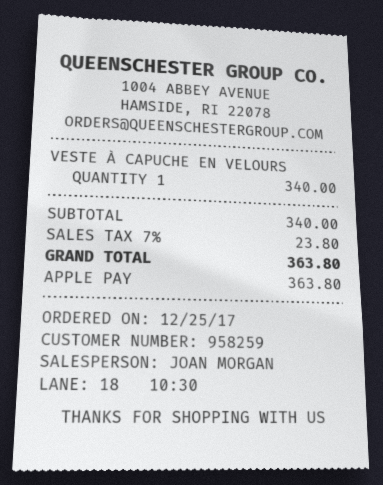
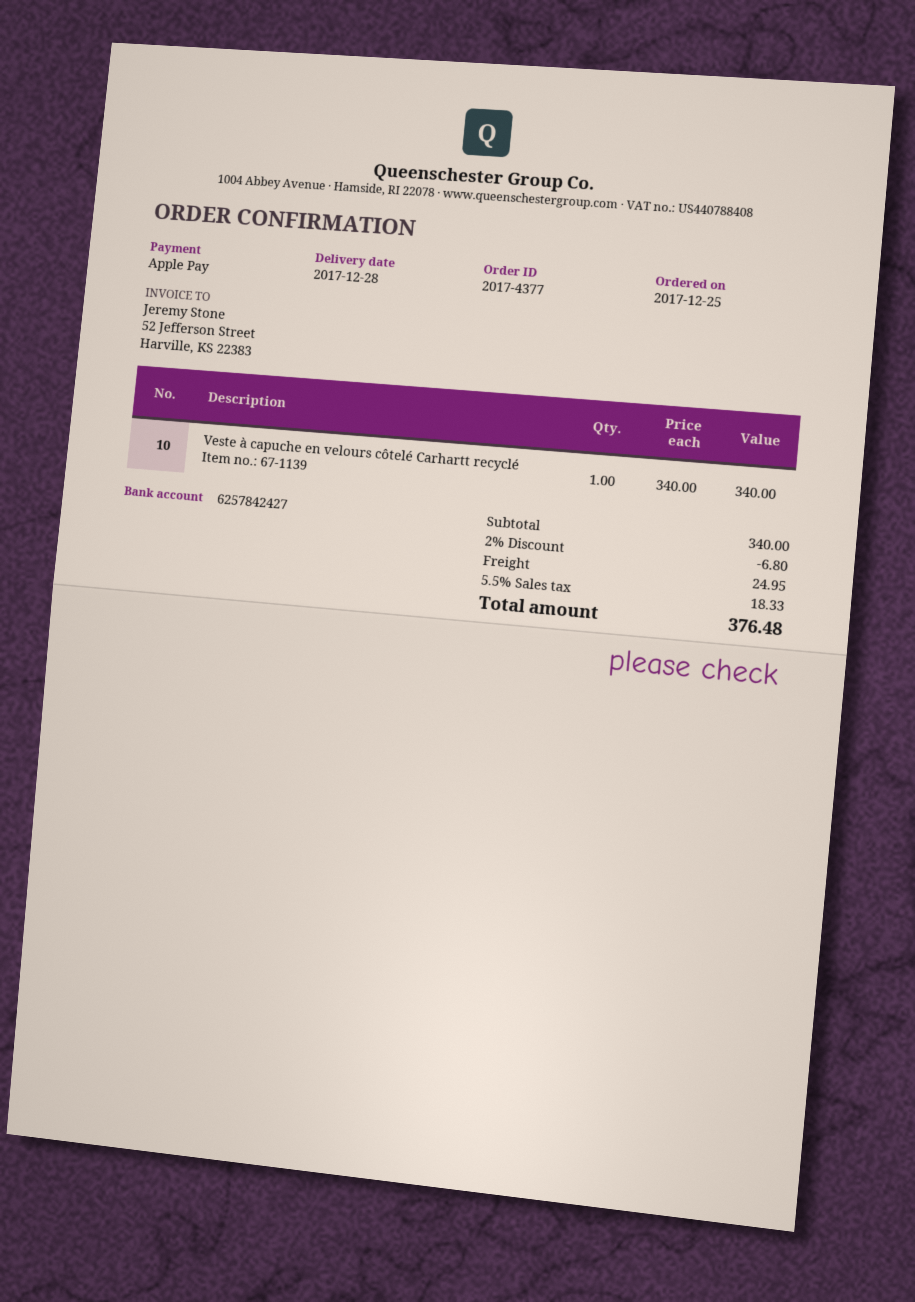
discount: none -> 2% = 6.80
shipping: none -> 24.95
tax: 7% = 23.80 -> 5.5% = 18.33
total: 363.80 -> 376.48

